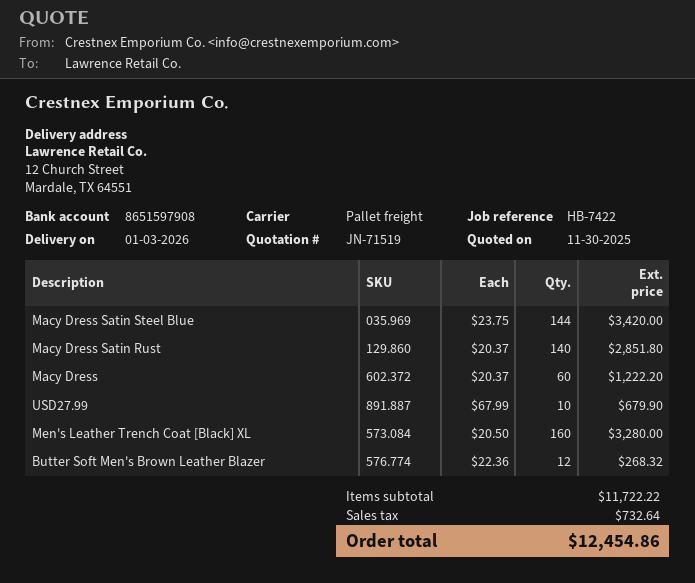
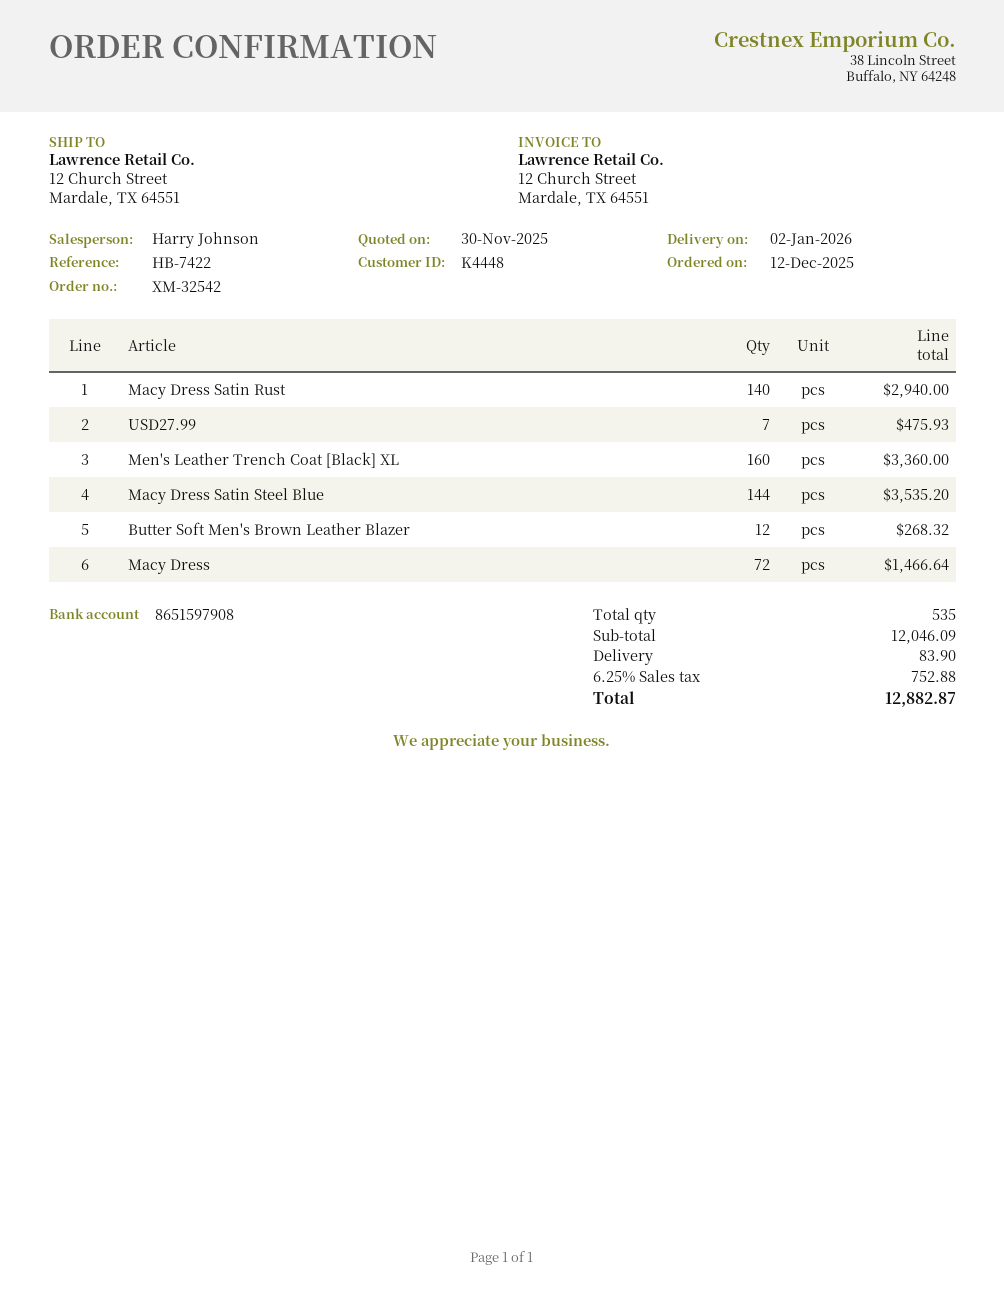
delivery date: 2026-01-03 -> 2026-01-02
Macy Dress Satin Steel Blue: 144 for 3420.00 -> 144 for 3535.20
Macy Dress Satin Rust: 140 for 2851.80 -> 140 for 2940.00
Macy Dress: 60 for 1222.20 -> 72 for 1466.64
USD27.99: 10 for 679.90 -> 7 for 475.93
Men's Leather Trench Coat [Black] XL: 160 for 3280.00 -> 160 for 3360.00
subtotal: 11722.22 -> 12046.09
shipping: none -> 83.90
tax: 732.64 -> 752.88
total: 12454.86 -> 12882.87

